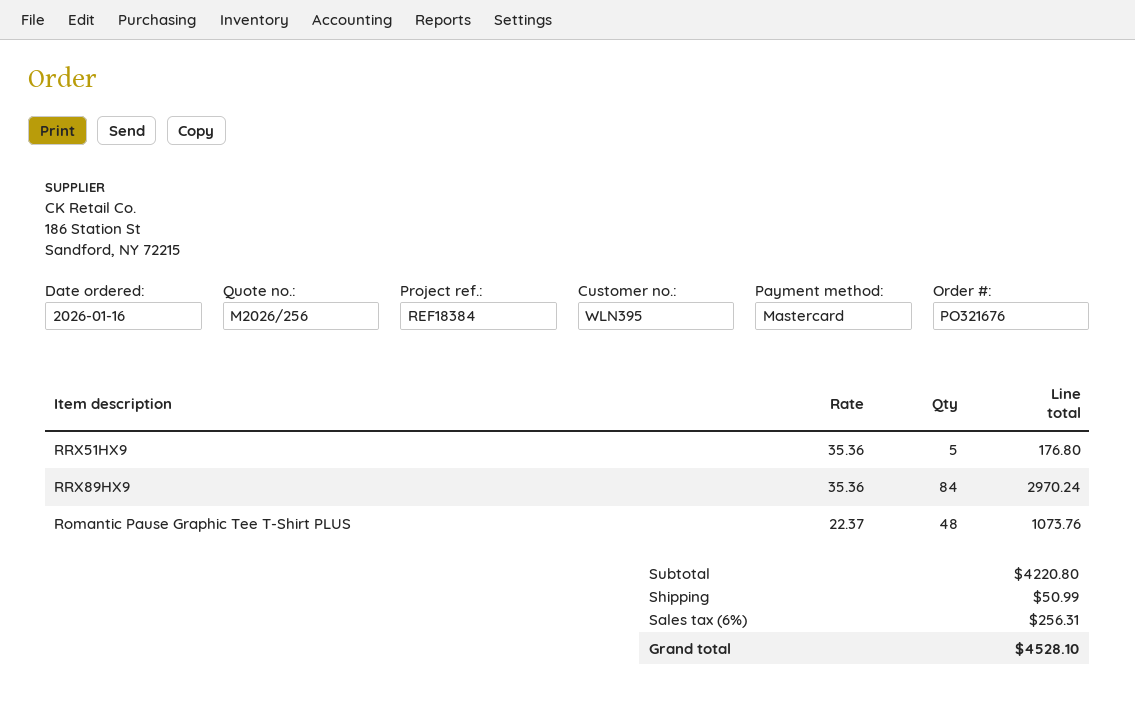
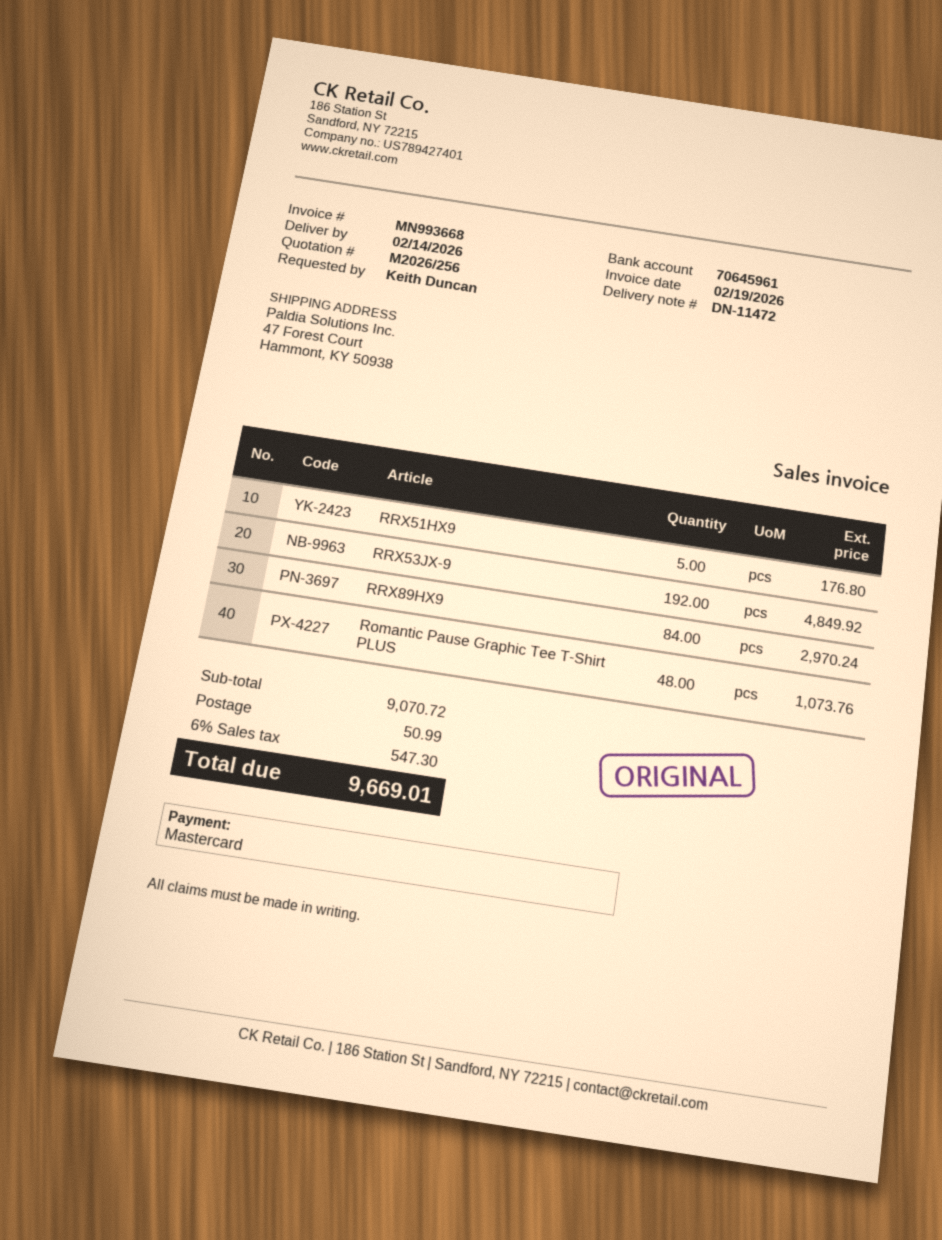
RRX53JX-9: none -> 192 for 4849.92
subtotal: 4220.80 -> 9070.72
tax: 6% = 256.31 -> 6% = 547.30
total: 4528.10 -> 9669.01

